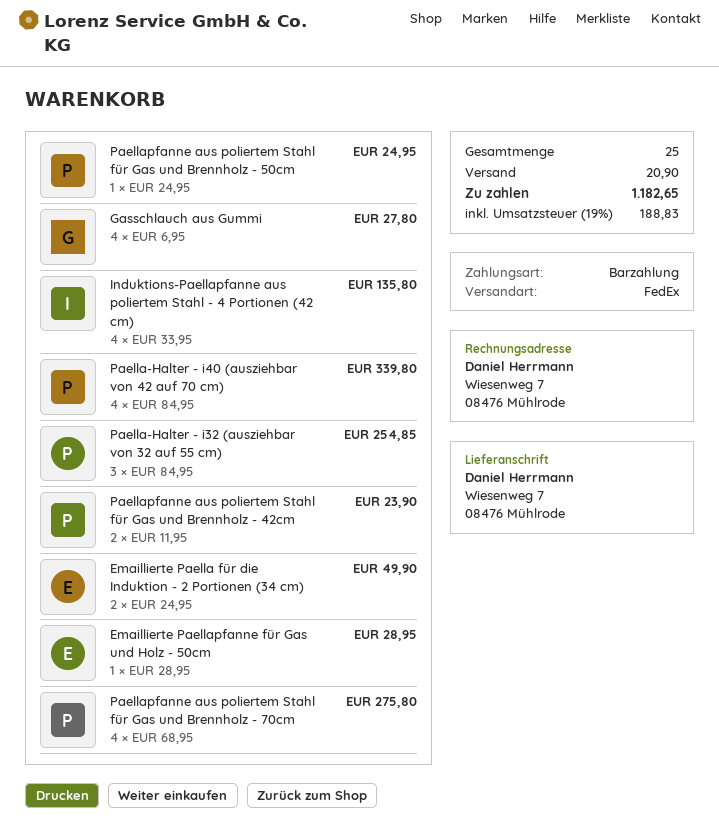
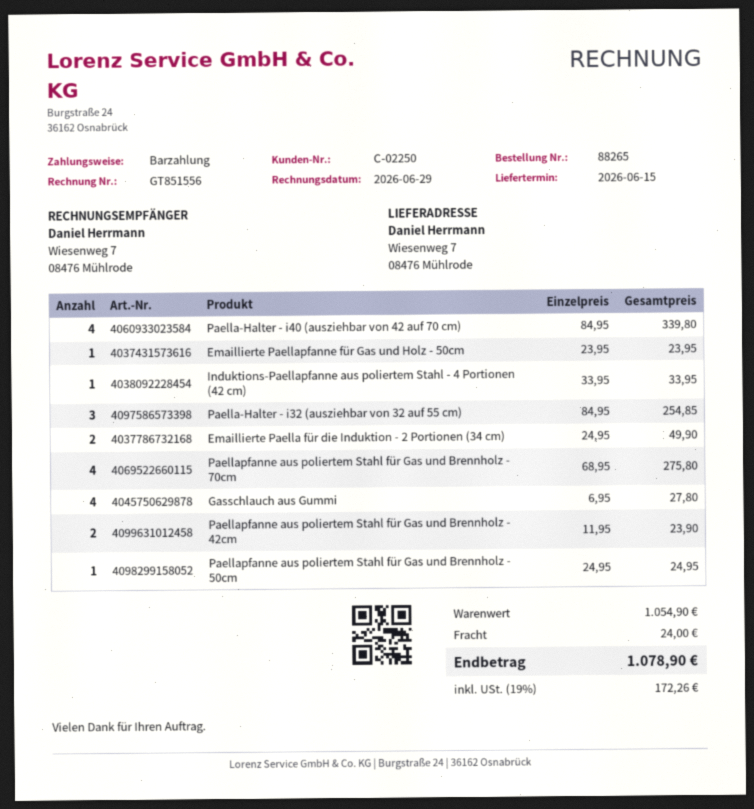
Induktions-Paellapfanne aus poliertem Stahl - 4 Portionen (42 cm): 4 x 33.95 = 135.80 -> 1 x 33.95 = 33.95
Emaillierte Paellapfanne für Gas und Holz - 50cm: 1 x 28.95 = 28.95 -> 1 x 23.95 = 23.95
shipping: 20.90 -> 24.00
tax: 19% = 188.83 -> 19% = 172.26
total: 1182.65 -> 1078.90

